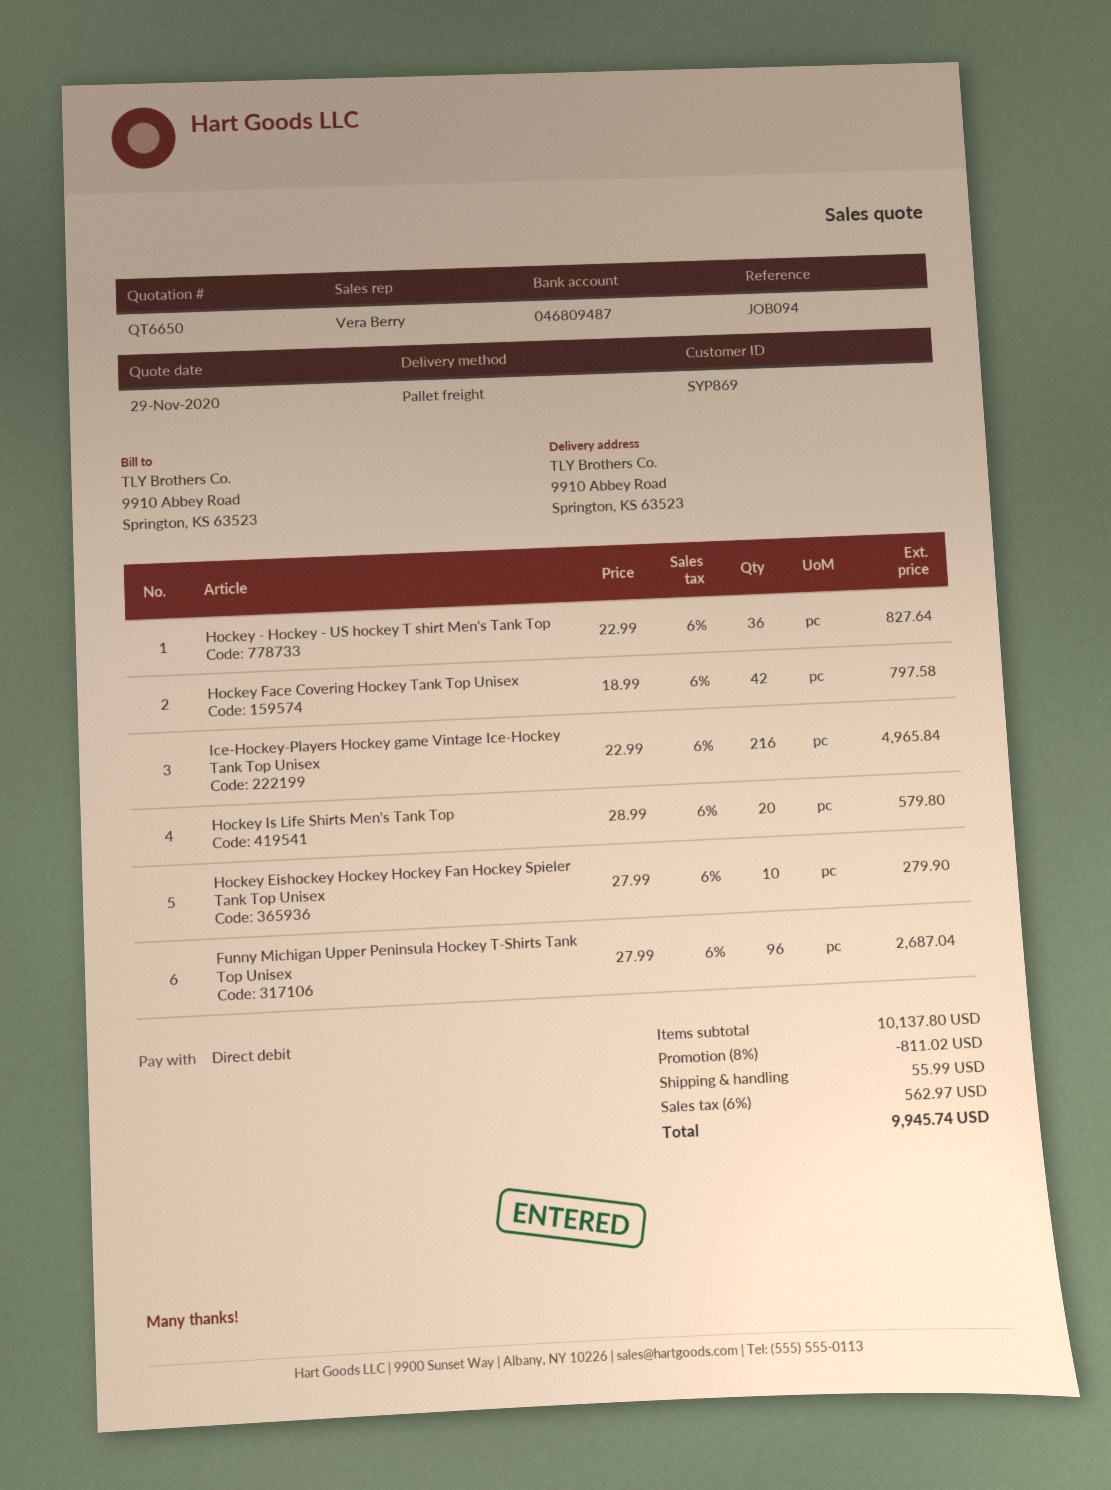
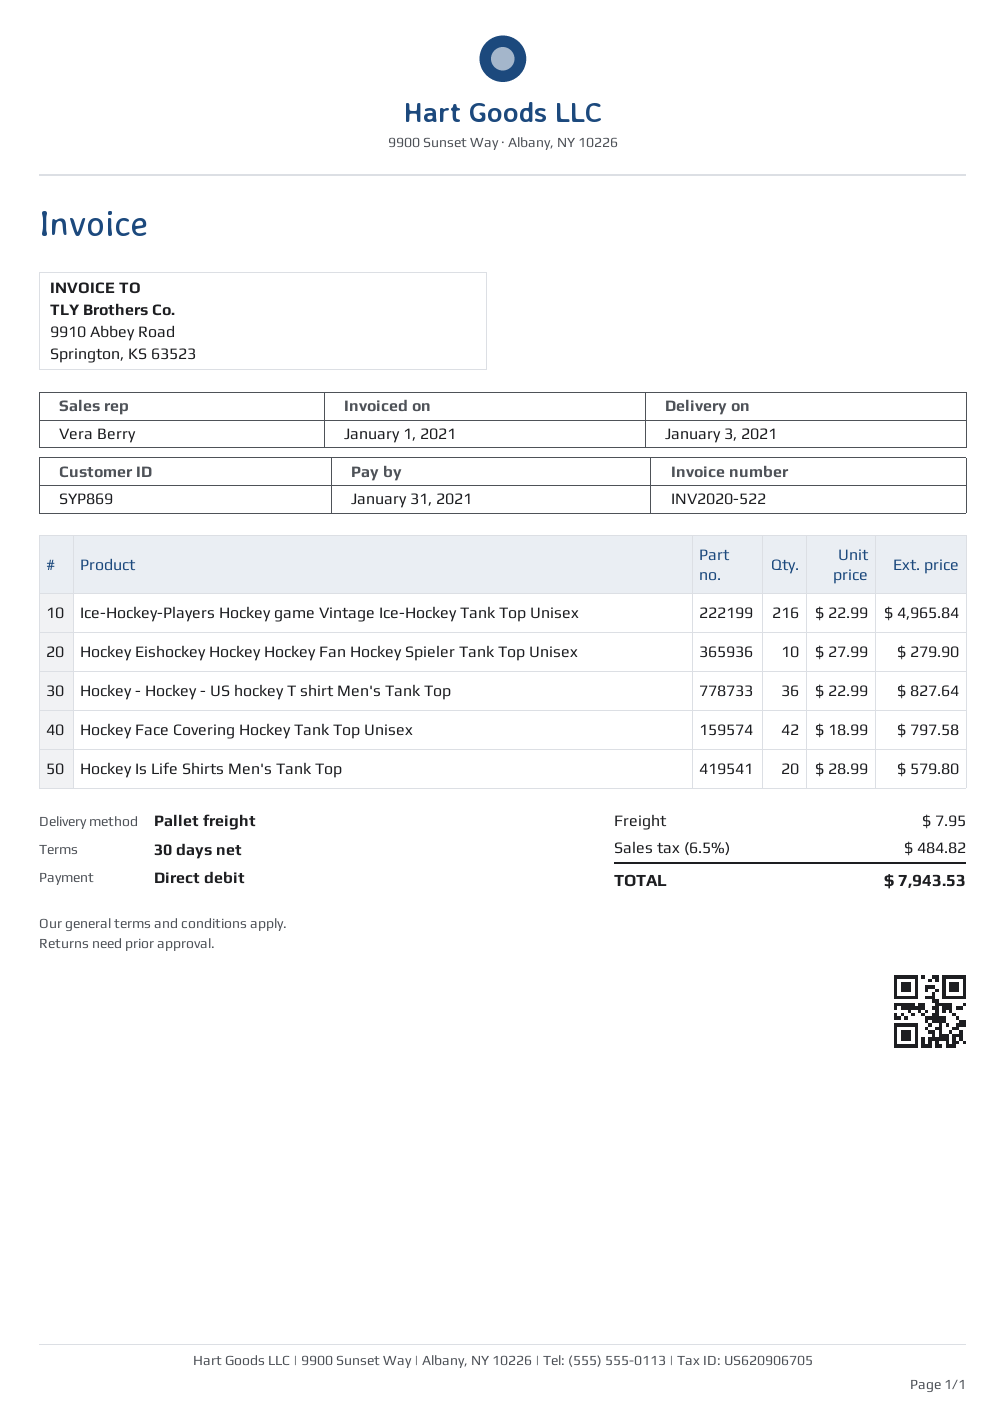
Funny Michigan Upper Peninsula Hockey T-Shirts Tank Top Unisex: 96 x 27.99 = 2687.04 -> none
discount: 8% = 811.02 -> none
shipping: 55.99 -> 7.95
tax: 6% = 562.97 -> 6.5% = 484.82
total: 9945.74 -> 7943.53

